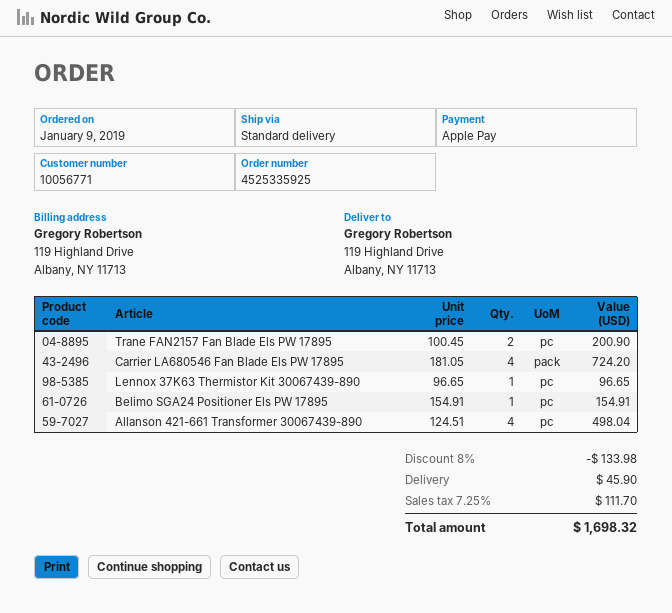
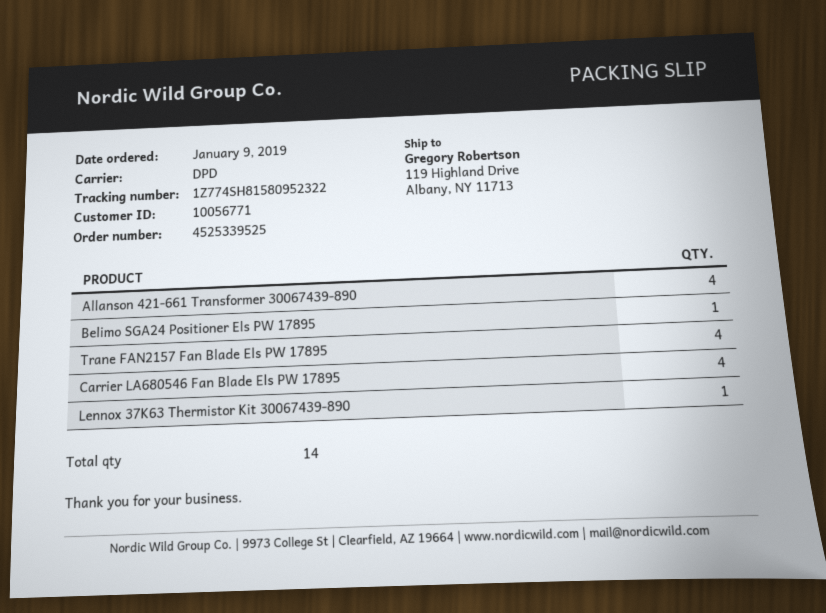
order number: 4525335925 -> 4525339525
shipping method: standard -> DPD
Trane FAN2157 Fan Blade Els PW 17895: 2 -> 4

